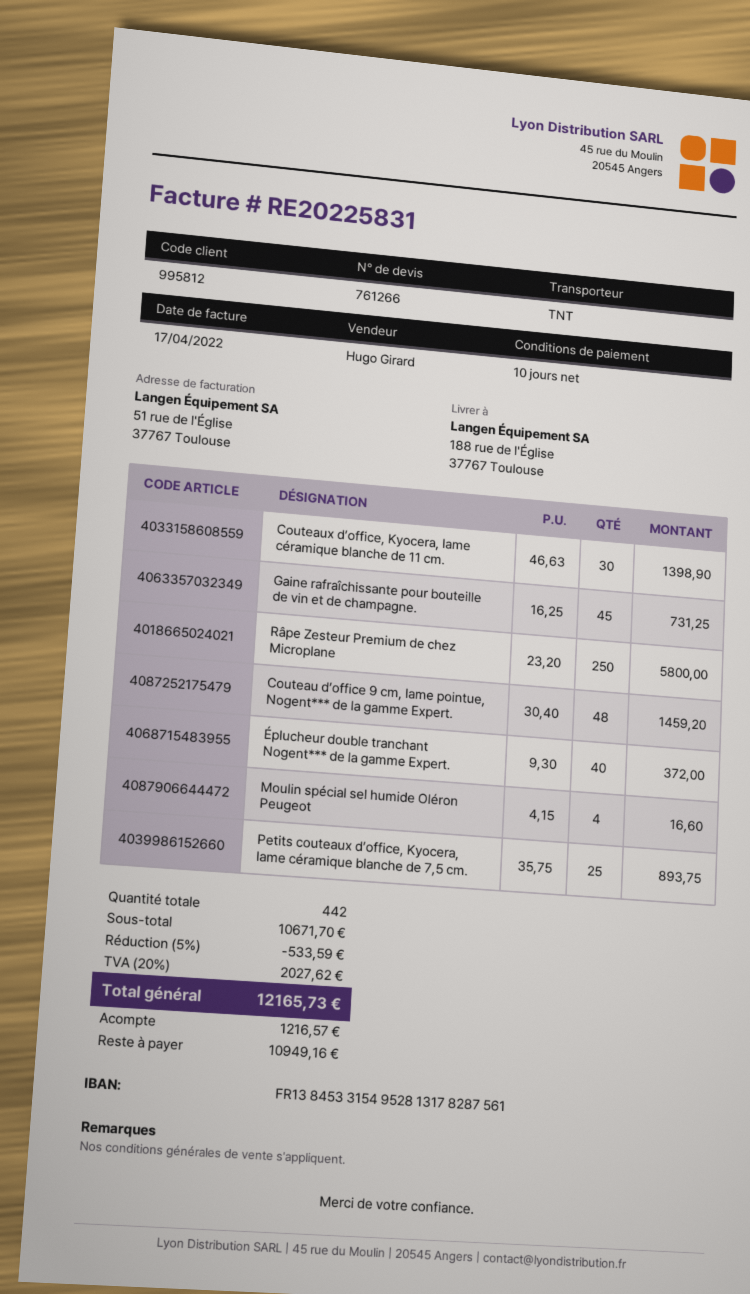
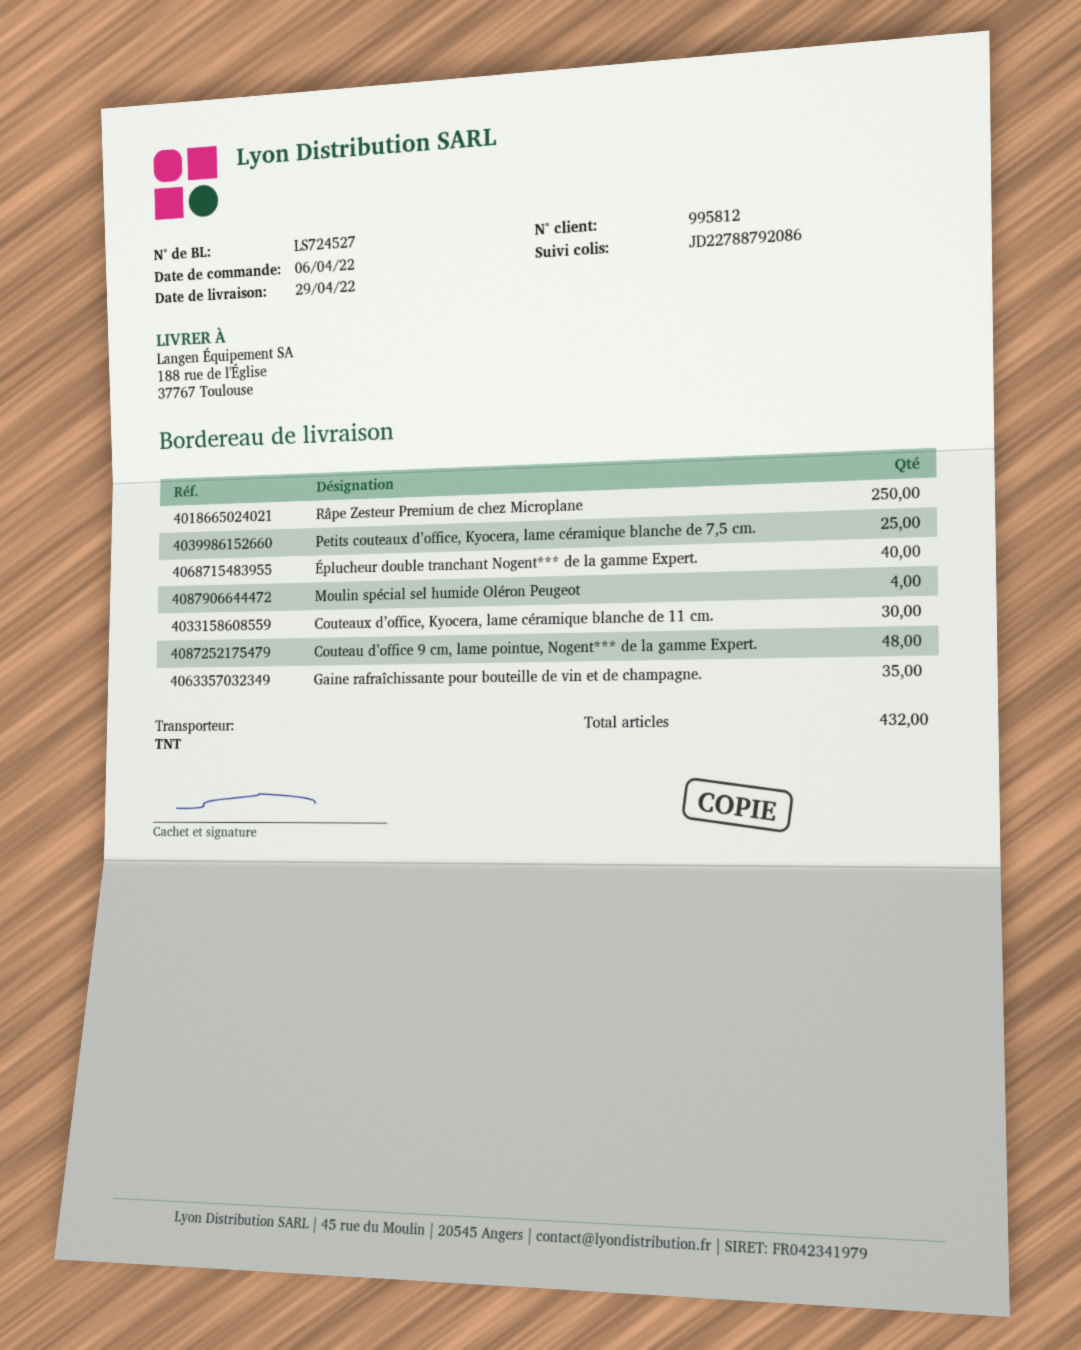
Gaine rafraîchissante pour bouteille de vin et de champagne.: 45 -> 35
total quantity: 442 -> 432

